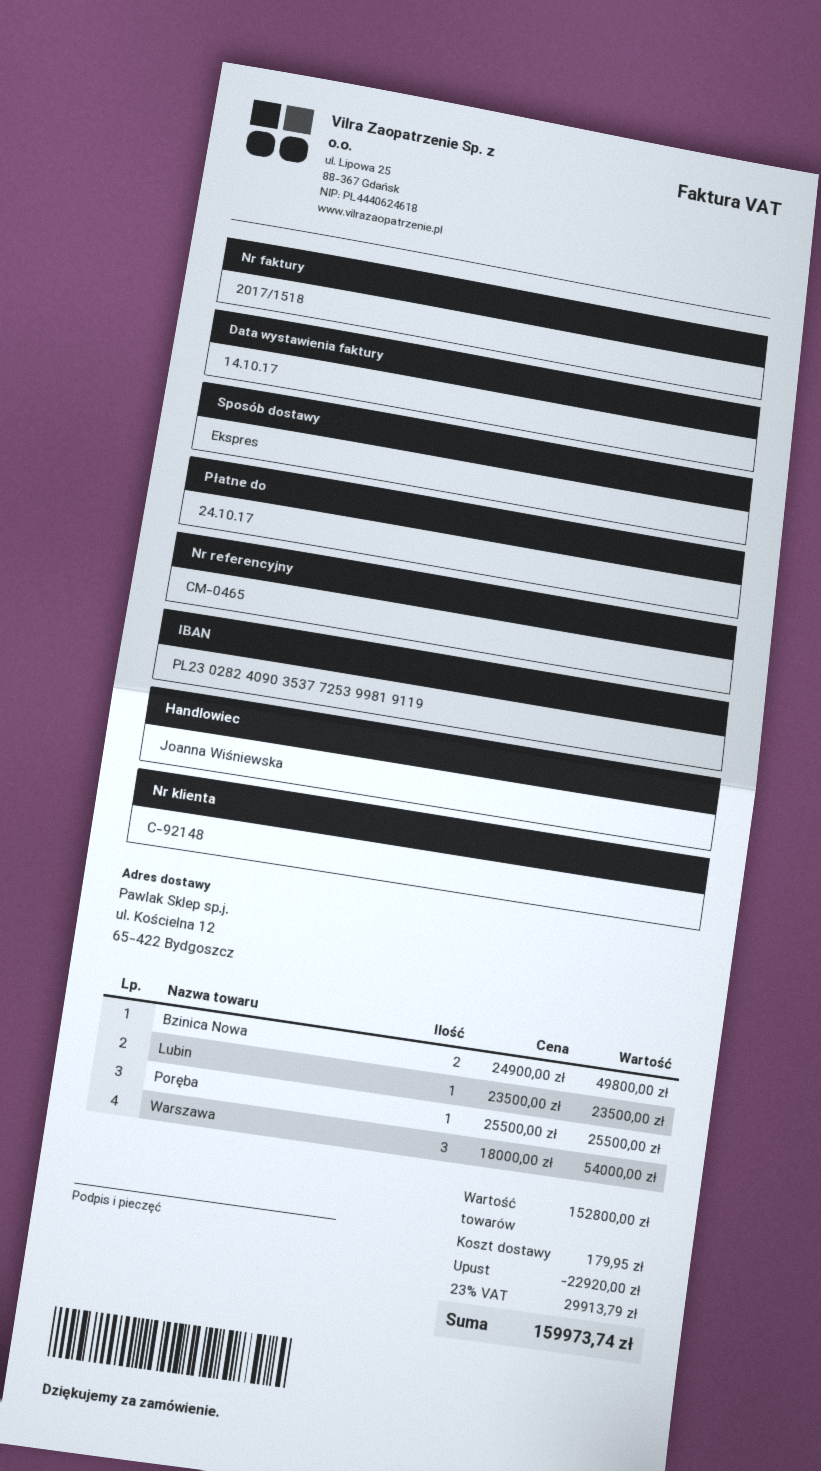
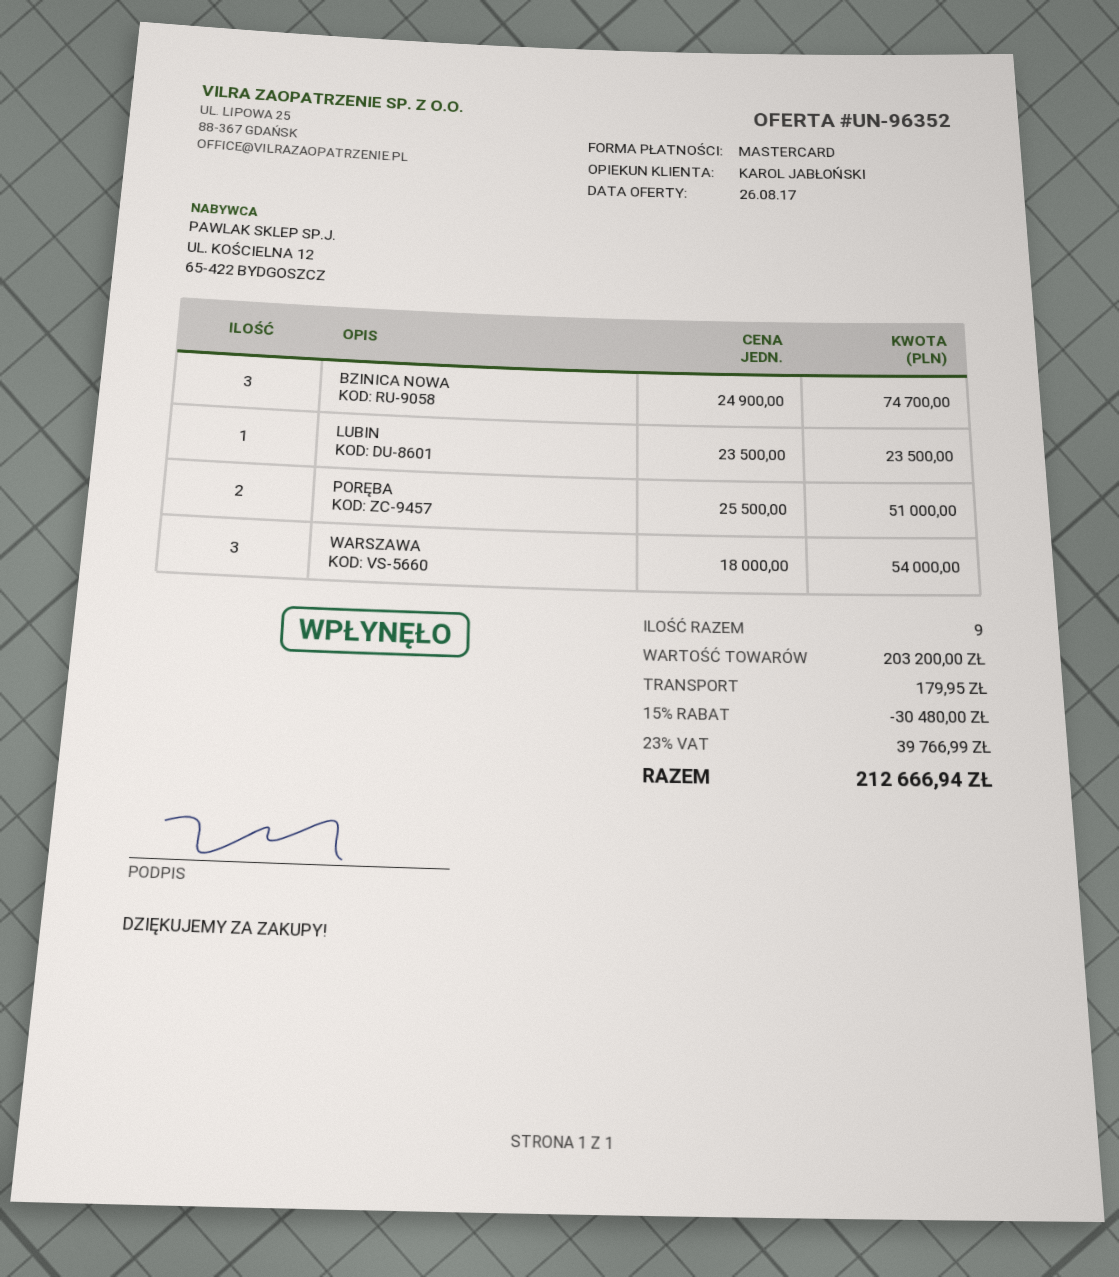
sales rep: Joanna Wiśniewska -> KAROL JABŁOŃSKI
Bzinica Nowa: 2 x 24900.00 = 49800.00 -> 3 x 24900.00 = 74700.00
Poręba: 1 x 25500.00 = 25500.00 -> 2 x 25500.00 = 51000.00
subtotal: 152800.00 -> 203200.00
discount: 22920.00 -> 30480.00
tax: 23% = 29913.79 -> 23% = 39766.99
total: 159973.74 -> 212666.94

